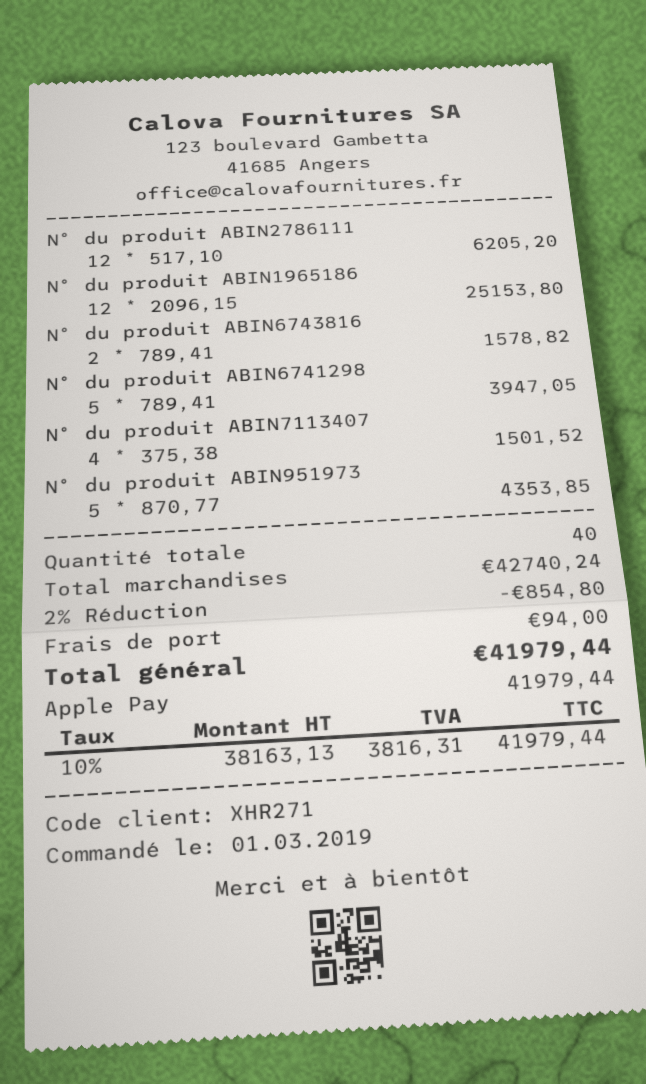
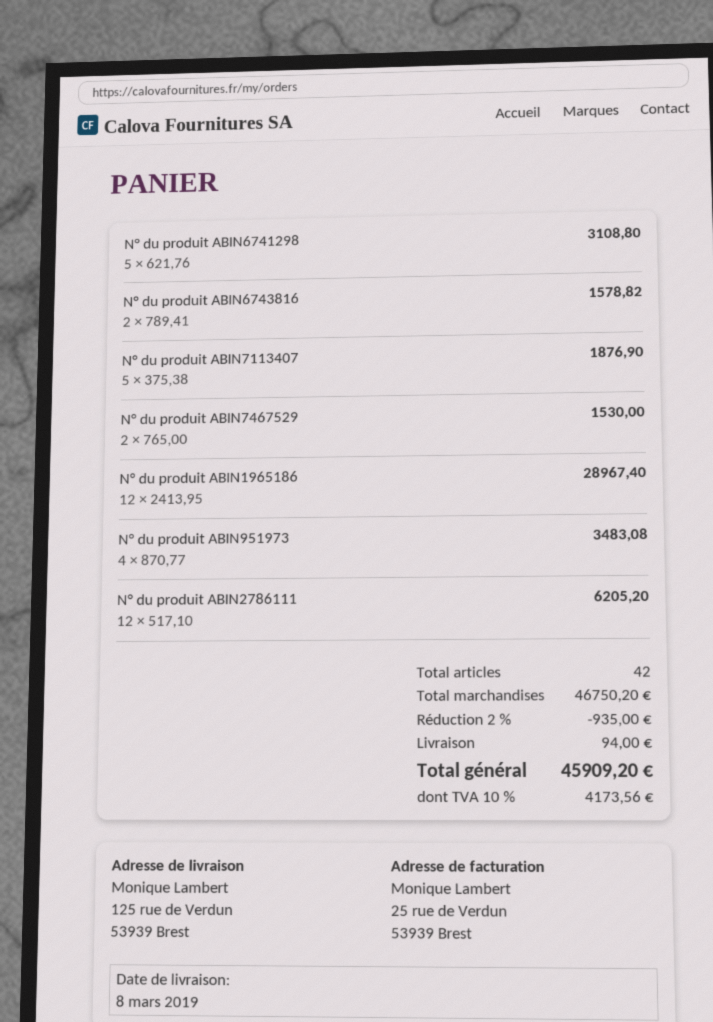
N° du produit ABIN1965186: 12 x 2096.15 = 25153.80 -> 12 x 2413.95 = 28967.40
N° du produit ABIN6741298: 5 x 789.41 = 3947.05 -> 5 x 621.76 = 3108.80
N° du produit ABIN7113407: 4 x 375.38 = 1501.52 -> 5 x 375.38 = 1876.90
N° du produit ABIN951973: 5 x 870.77 = 4353.85 -> 4 x 870.77 = 3483.08
N° du produit ABIN7467529: none -> 2 x 765.00 = 1530.00
total quantity: 40 -> 42
subtotal: 42740.24 -> 46750.20
discount: 2% = 854.80 -> 2% = 935.00
tax: 10% = 3816.31 -> 10% = 4173.56
total: 41979.44 -> 45909.20

